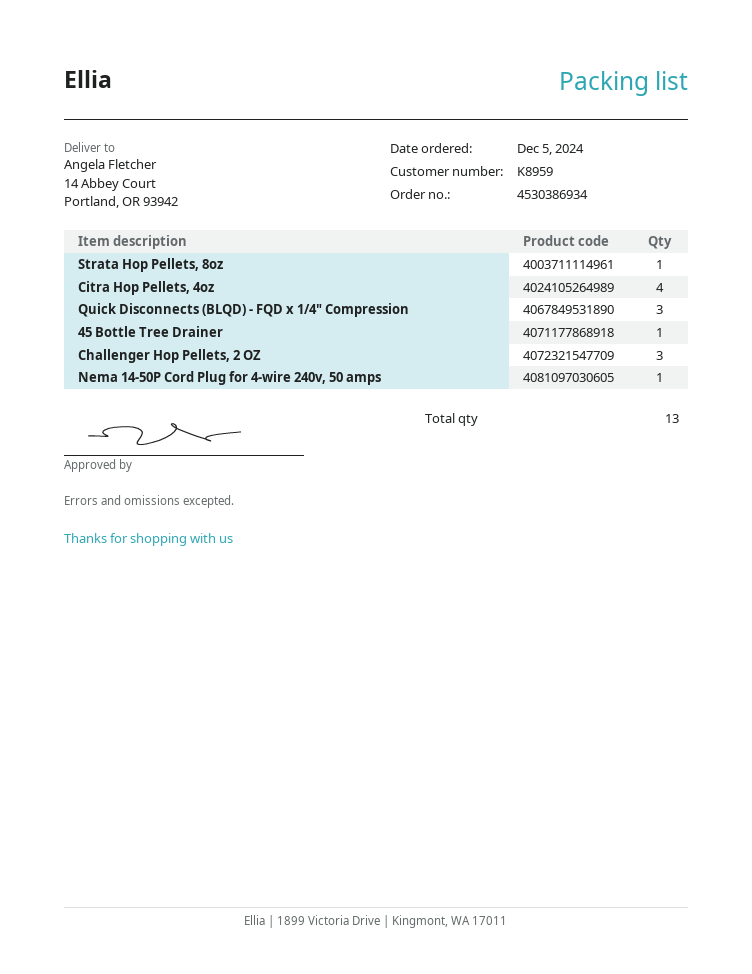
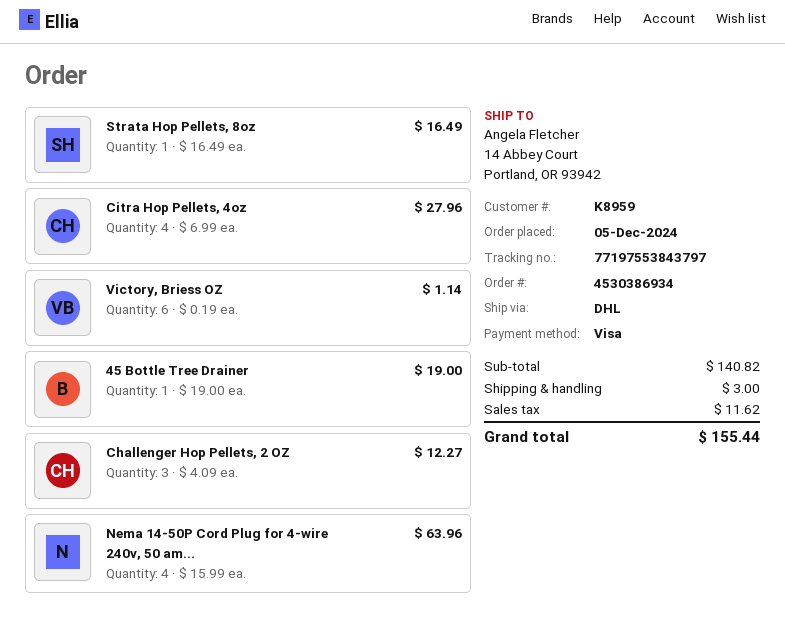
Quick Disconnects (BLQD) - FQD x 1/4" Compression: 3 -> none
Nema 14-50P Cord Plug for 4-wire 240v, 50 amps: 1 -> 4
Victory, Briess OZ: none -> 6

